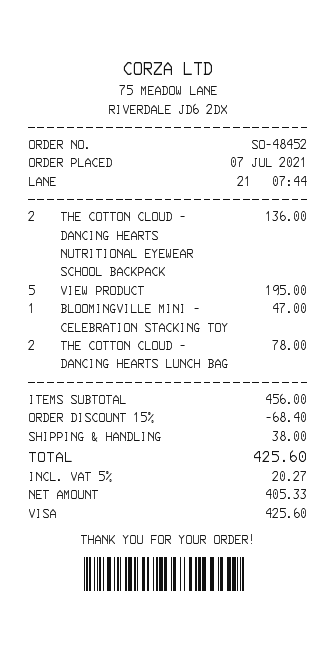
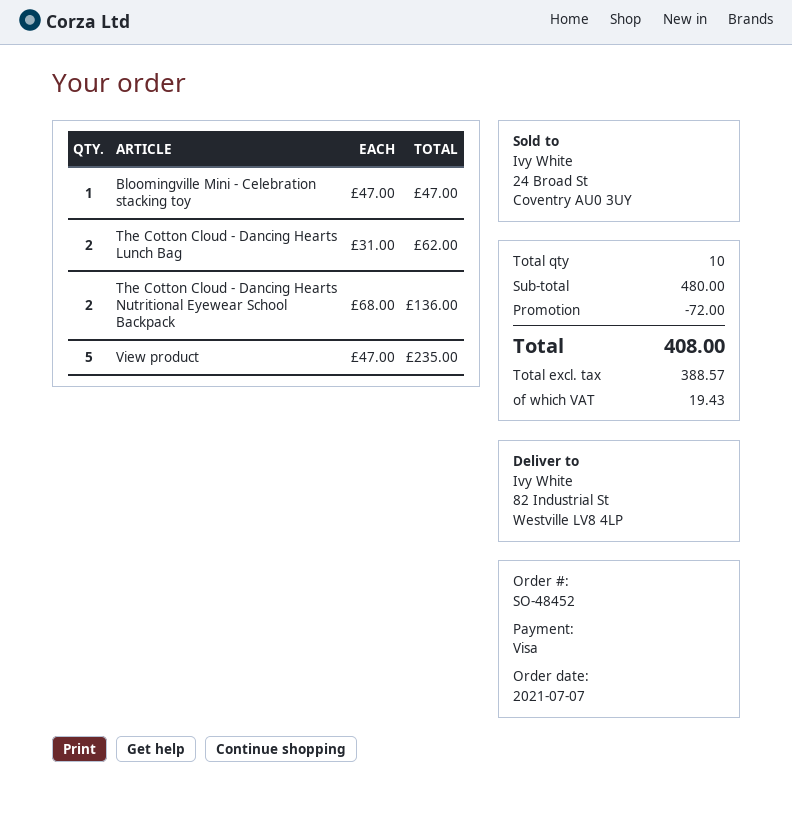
VIEW PRODUCT: 5 for 195.00 -> 5 for 235.00
THE COTTON CLOUD - DANCING HEARTS LUNCH BAG: 2 for 78.00 -> 2 for 62.00
subtotal: 456.00 -> 480.00
discount: 68.40 -> 72.00
shipping: 38.00 -> none
net: 405.33 -> 388.57
tax: 20.27 -> 19.43
total: 425.60 -> 408.00

